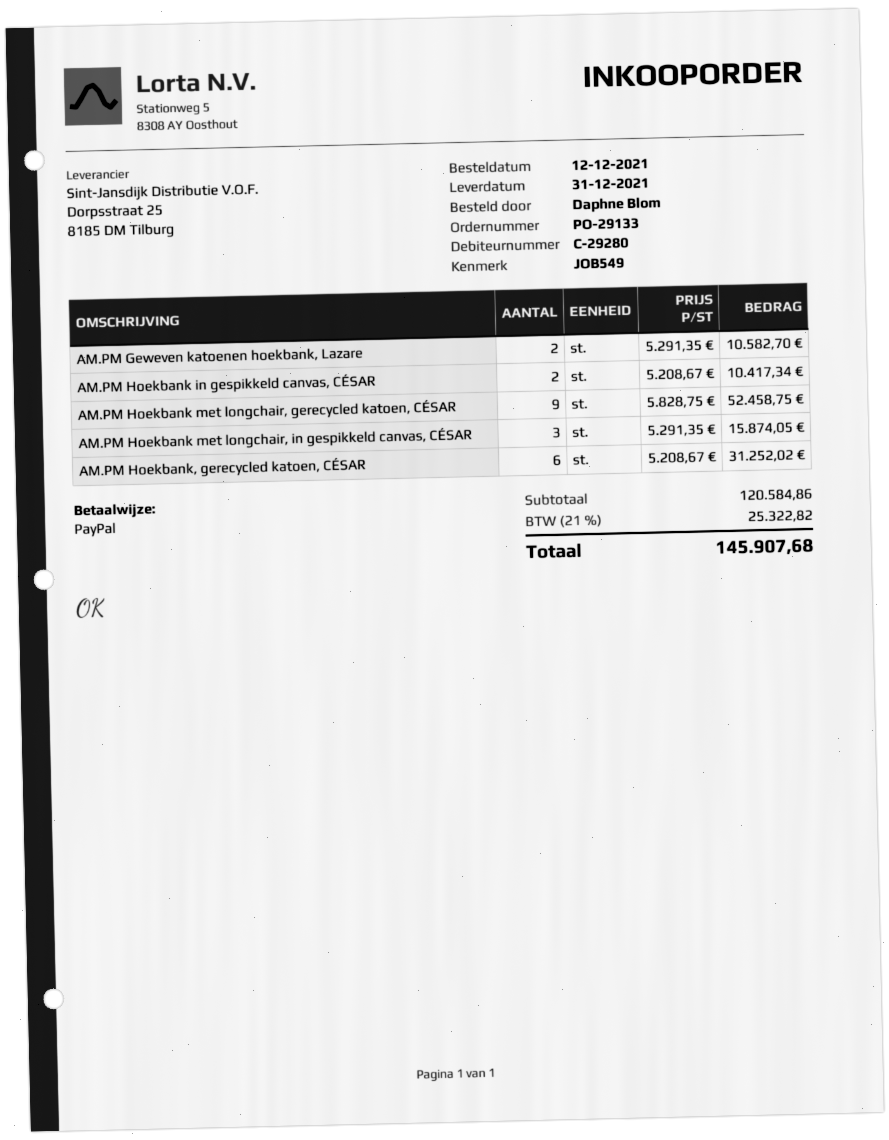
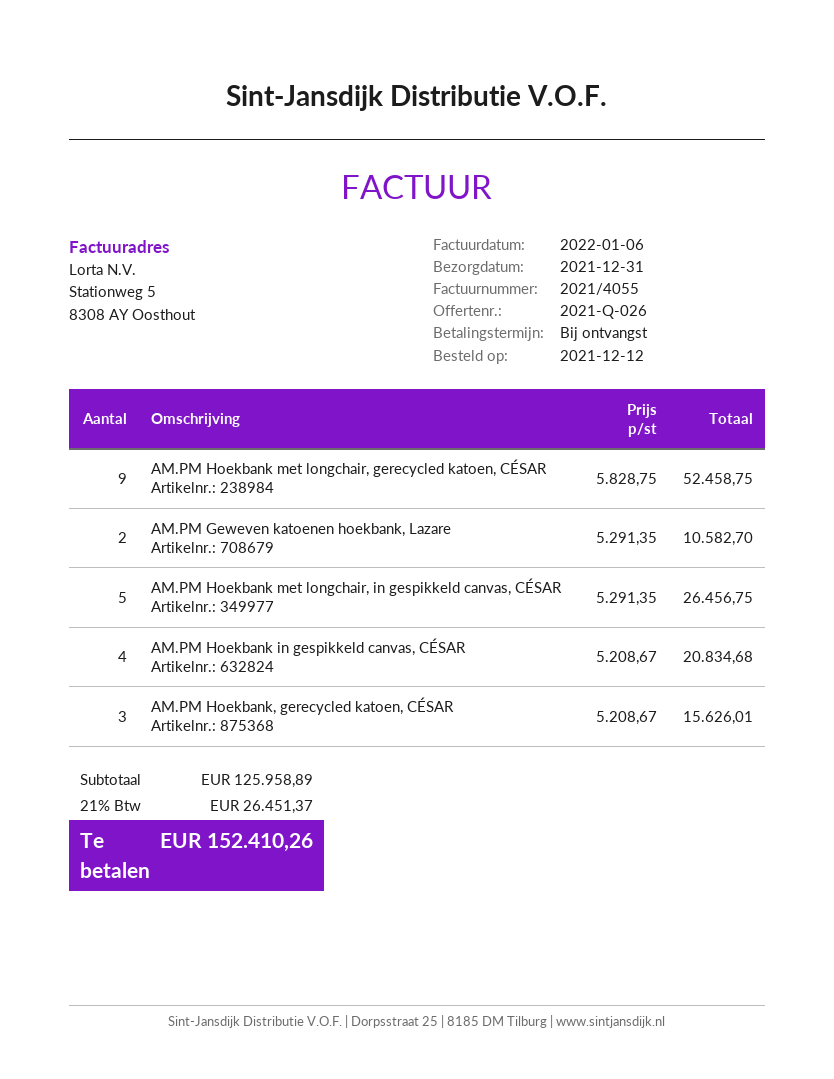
AM.PM Hoekbank in gespikkeld canvas, CÉSAR: 2 x 5208.67 = 10417.34 -> 4 x 5208.67 = 20834.68
AM.PM Hoekbank met longchair, in gespikkeld canvas, CÉSAR: 3 x 5291.35 = 15874.05 -> 5 x 5291.35 = 26456.75
AM.PM Hoekbank, gerecycled katoen, CÉSAR: 6 x 5208.67 = 31252.02 -> 3 x 5208.67 = 15626.01
subtotal: 120584.86 -> 125958.89
tax: 21% = 25322.82 -> 21% = 26451.37
total: 145907.68 -> 152410.26

